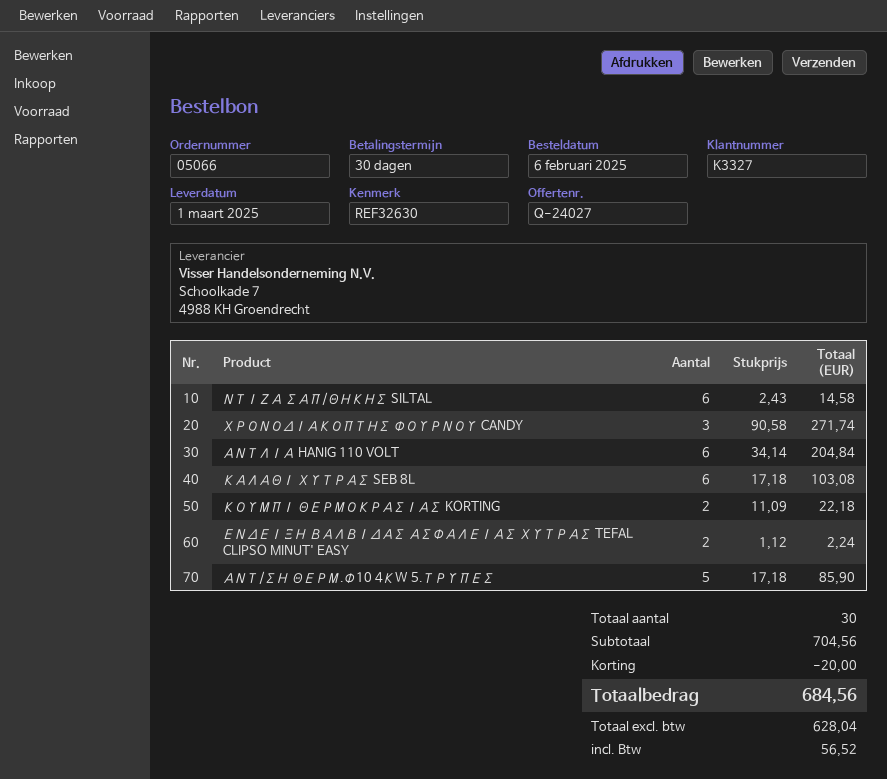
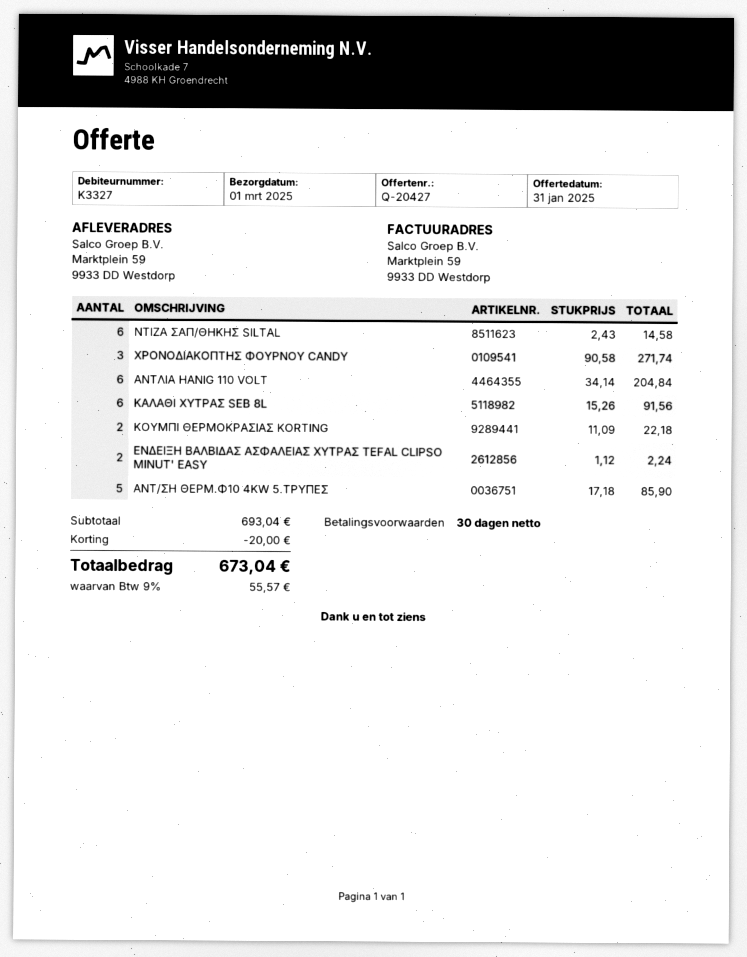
quote number: Q-24027 -> Q-20427
ΚΑΛΑΘΙ ΧΥΤΡΑΣ SEB 8L: 6 x 17.18 = 103.08 -> 6 x 15.26 = 91.56
subtotal: 704.56 -> 693.04
tax: 56.52 -> 55.57
total: 684.56 -> 673.04

